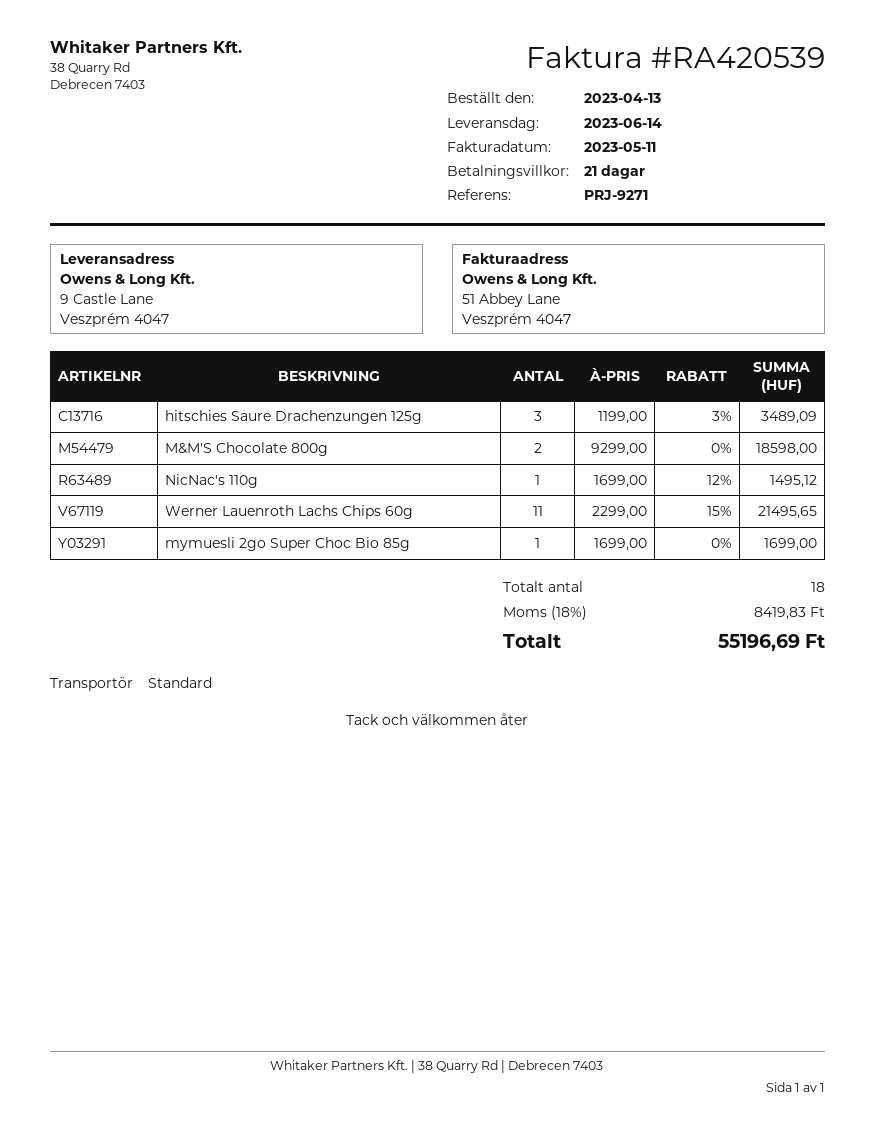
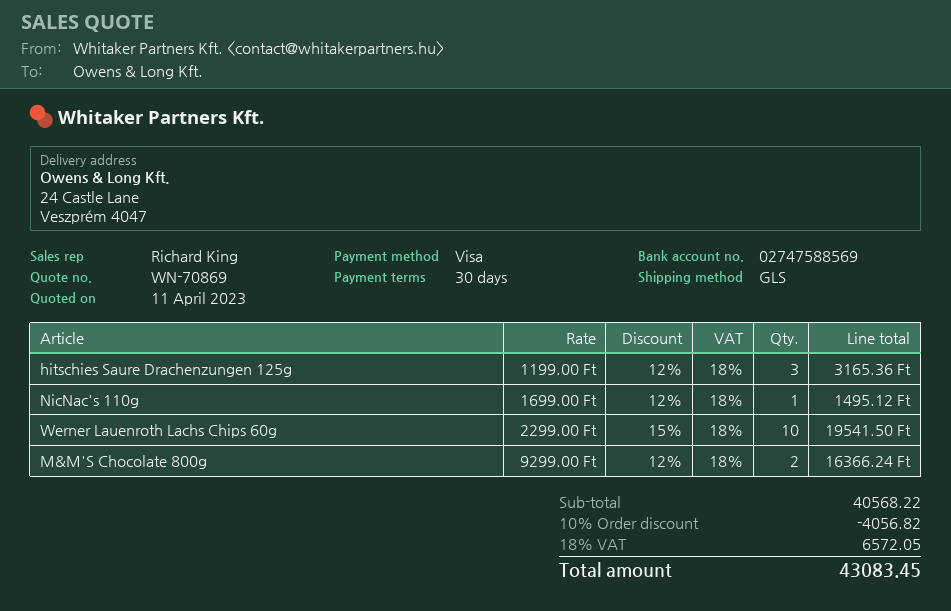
payment terms: 21 days -> 30 days
shipping method: standard -> GLS
ship to: 9 Castle Lane, Veszprém 4047 -> 24 Castle Lane, Veszprém 4047
hitschies Saure Drachenzungen 125g: 3 x 1199.00 - 3% = 3489.09 -> 3 x 1199.00 - 12% = 3165.36
M&M'S Chocolate 800g: 2 x 9299.00 = 18598.00 -> 2 x 9299.00 - 12% = 16366.24
Werner Lauenroth Lachs Chips 60g: 11 x 2299.00 - 15% = 21495.65 -> 10 x 2299.00 - 15% = 19541.50
mymuesli 2go Super Choc Bio 85g: 1 x 1699.00 = 1699.00 -> none
discount: none -> 10% = 4056.82
tax: 18% = 8419.83 -> 18% = 6572.05
total: 55196.69 -> 43083.45

